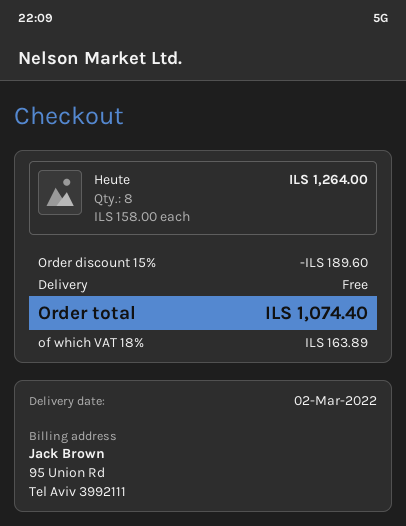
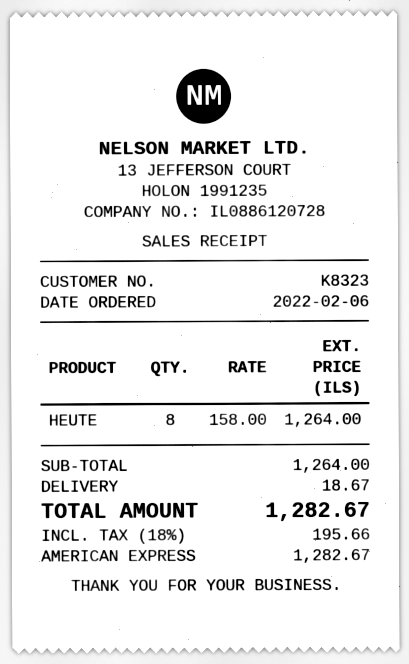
discount: 15% = 189.60 -> none
shipping: 0.00 -> 18.67
tax: 18% = 163.89 -> 18% = 195.66
total: 1074.40 -> 1282.67

